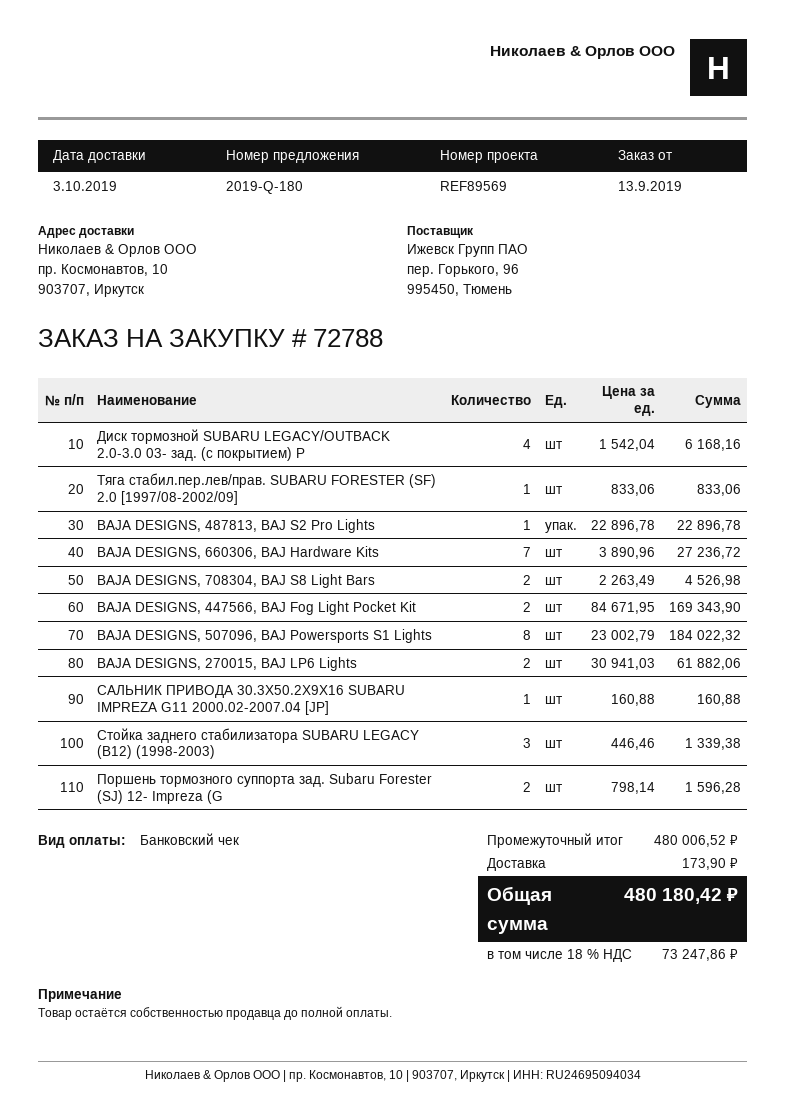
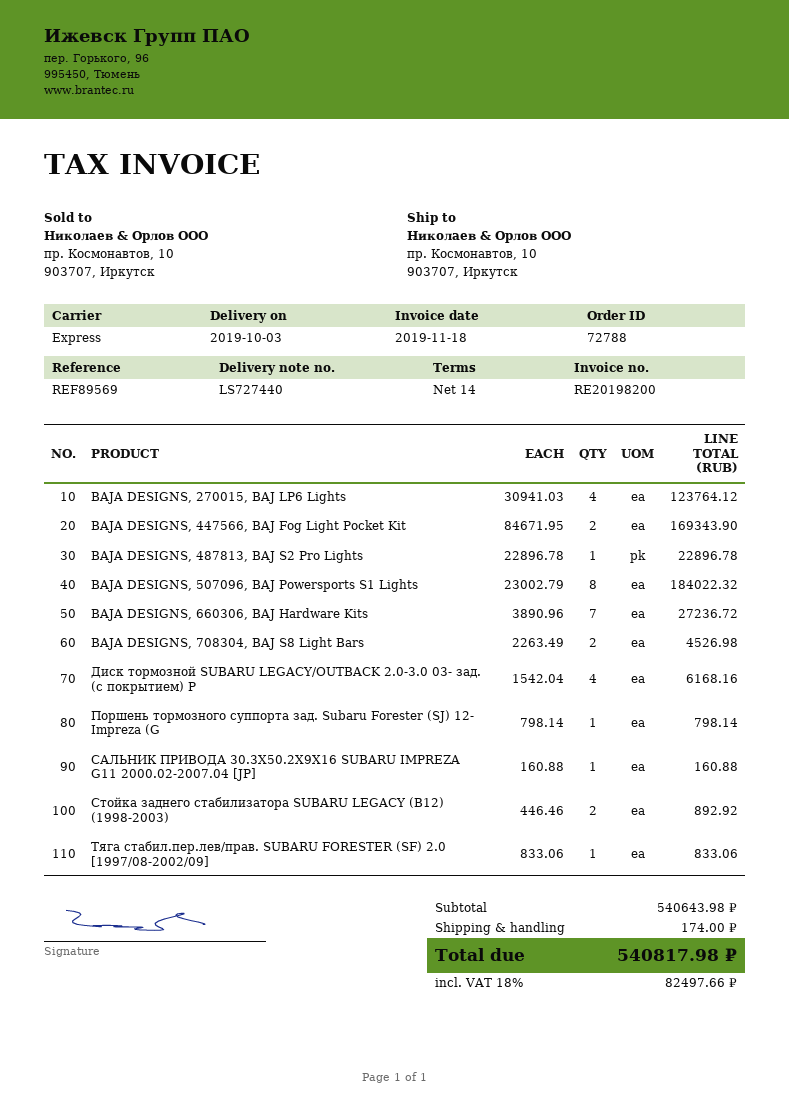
BAJA DESIGNS, 270015, BAJ LP6 Lights: 2 x 30941.03 = 61882.06 -> 4 x 30941.03 = 123764.12
Стойка заднего стабилизатора SUBARU LEGACY (B12) (1998-2003): 3 x 446.46 = 1339.38 -> 2 x 446.46 = 892.92
Поршень тормозного суппорта зад. Subaru Forester (SJ) 12- Impreza (G: 2 x 798.14 = 1596.28 -> 1 x 798.14 = 798.14
subtotal: 480006.52 -> 540643.98
shipping: 173.90 -> 174.00
tax: 18% = 73247.86 -> 18% = 82497.66
total: 480180.42 -> 540817.98

